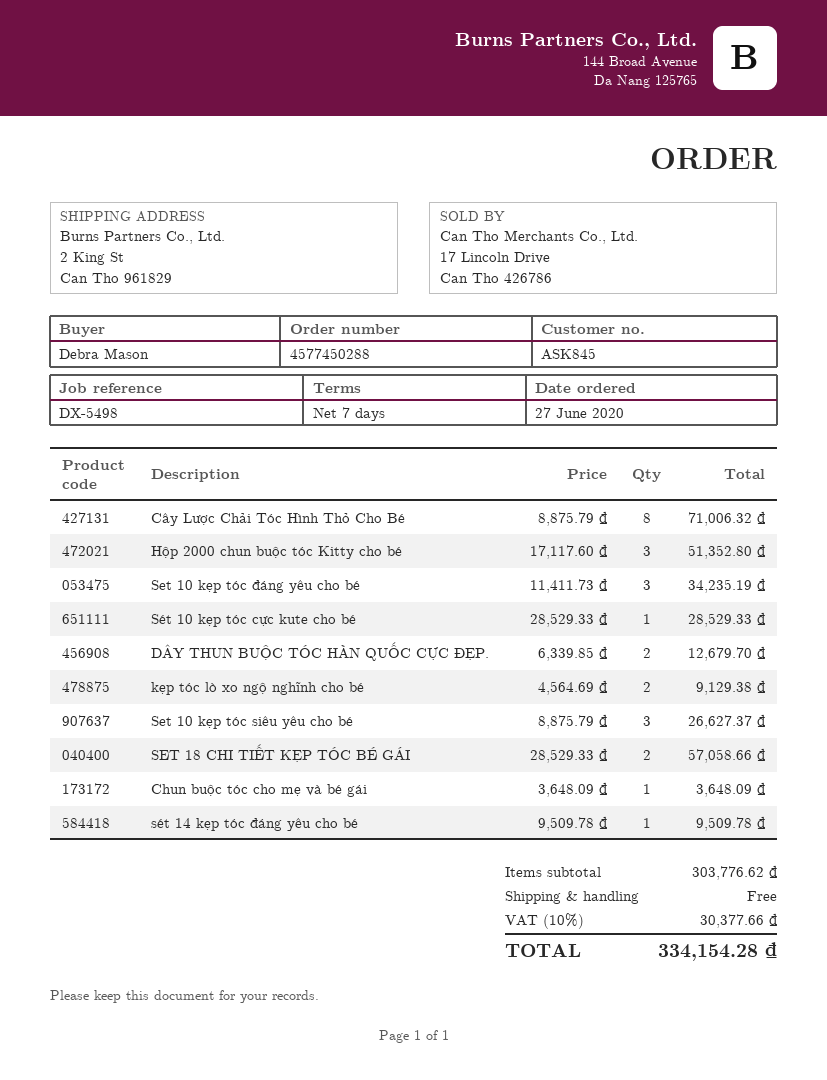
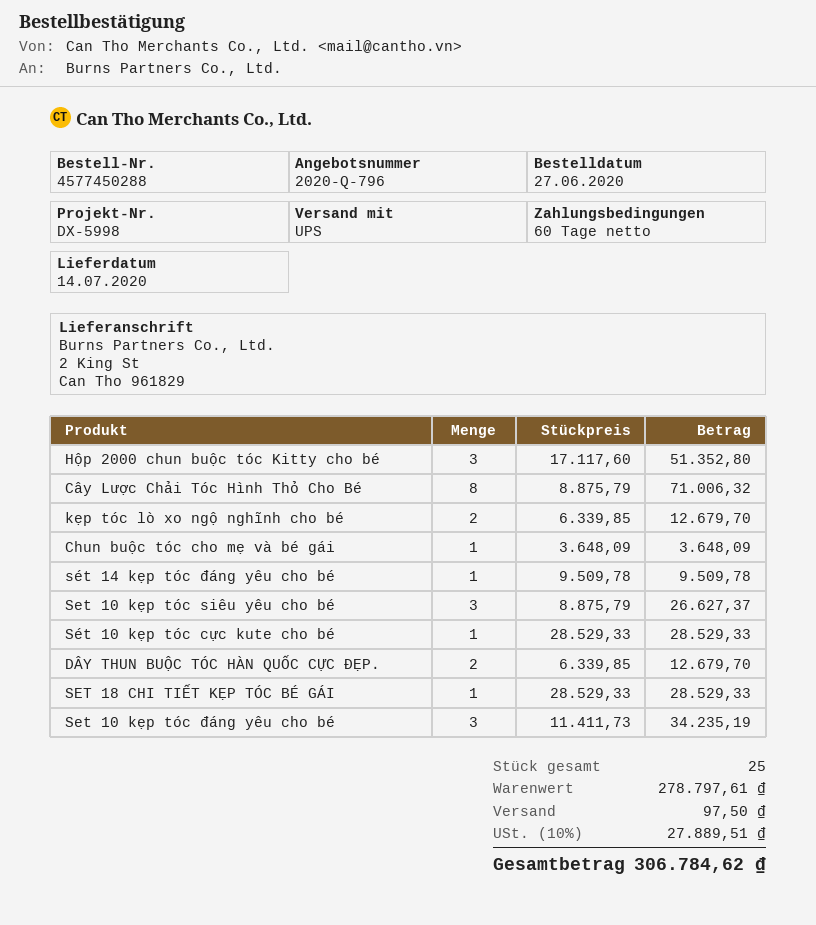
payment terms: 7 days -> 60 days
reference: DX-5498 -> DX-5998
kẹp tóc lò xo ngộ nghĩnh cho bé: 2 x 4564.69 = 9129.38 -> 2 x 6339.85 = 12679.70
SET 18 CHI TIẾT KẸP TÓC BÉ GÁI: 2 x 28529.33 = 57058.66 -> 1 x 28529.33 = 28529.33
subtotal: 303776.62 -> 278797.61
shipping: 0.00 -> 97.50
tax: 10% = 30377.66 -> 10% = 27889.51
total: 334154.28 -> 306784.62

